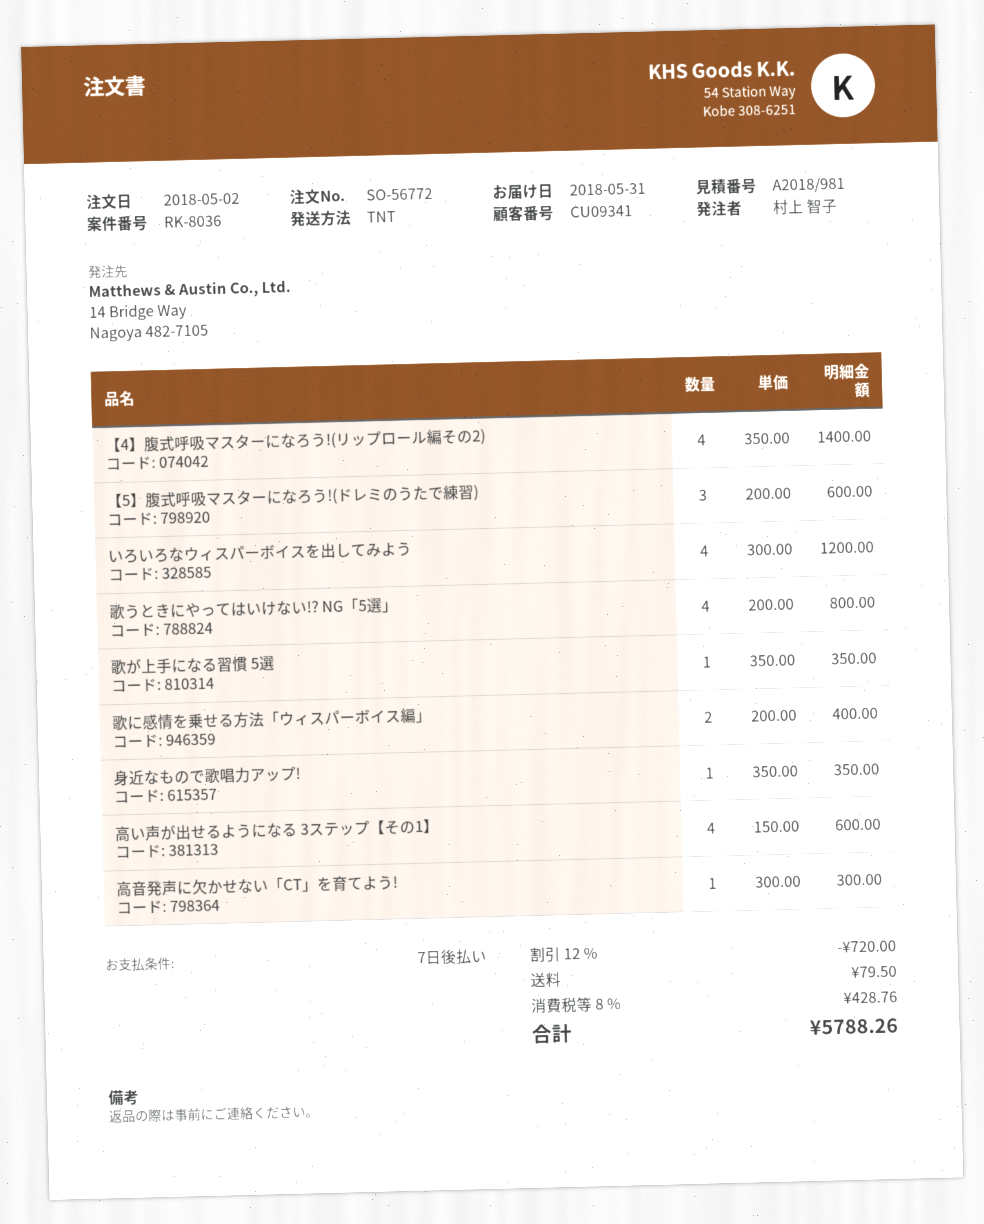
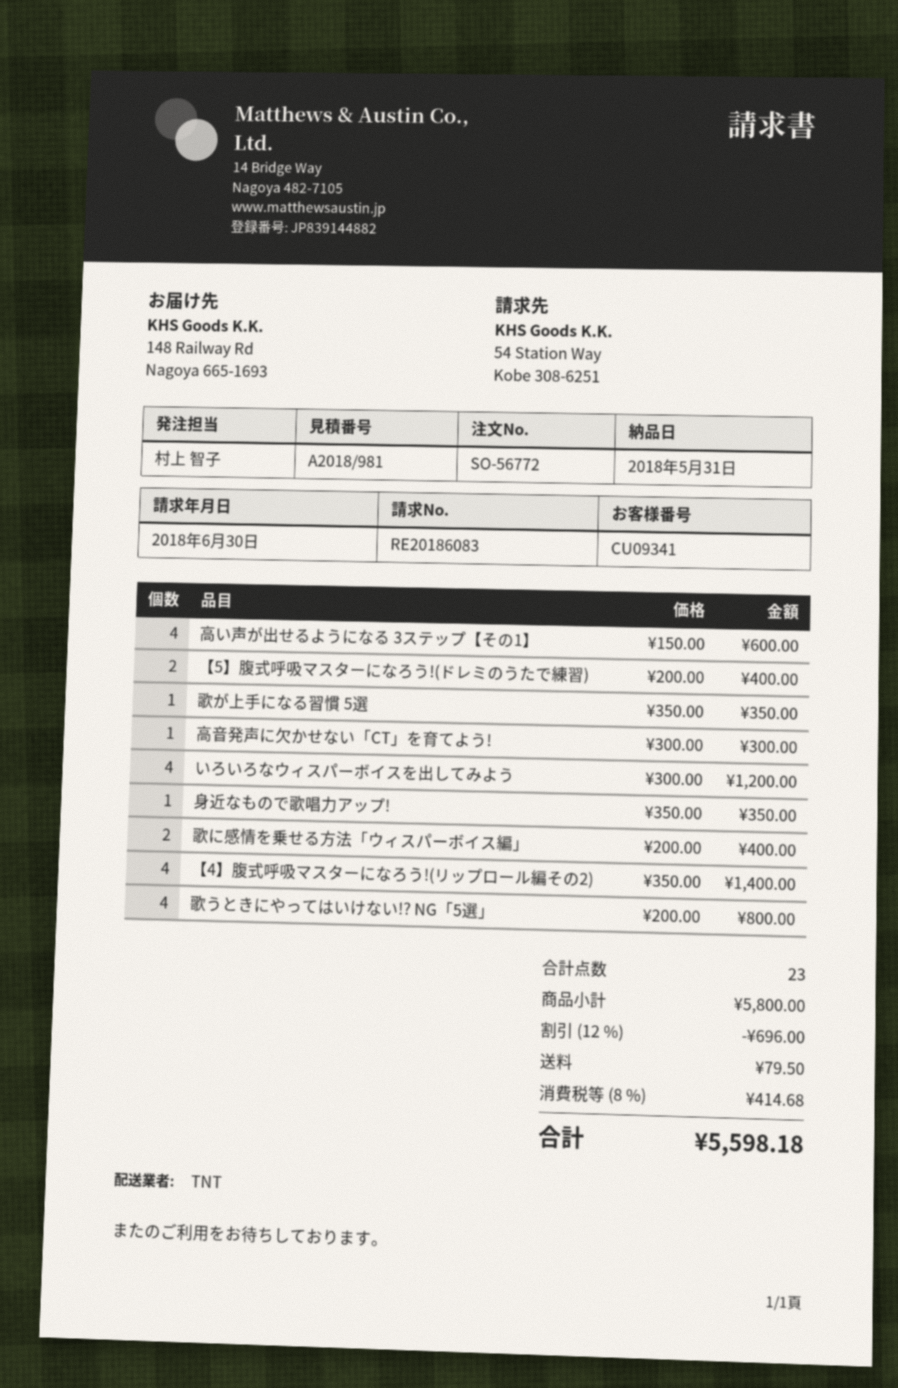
【5】腹式呼吸マスターになろう!(ドレミのうたで練習): 3 x 200.00 = 600.00 -> 2 x 200.00 = 400.00
discount: 12% = 720.00 -> 12% = 696.00
tax: 8% = 428.76 -> 8% = 414.68
total: 5788.26 -> 5598.18

